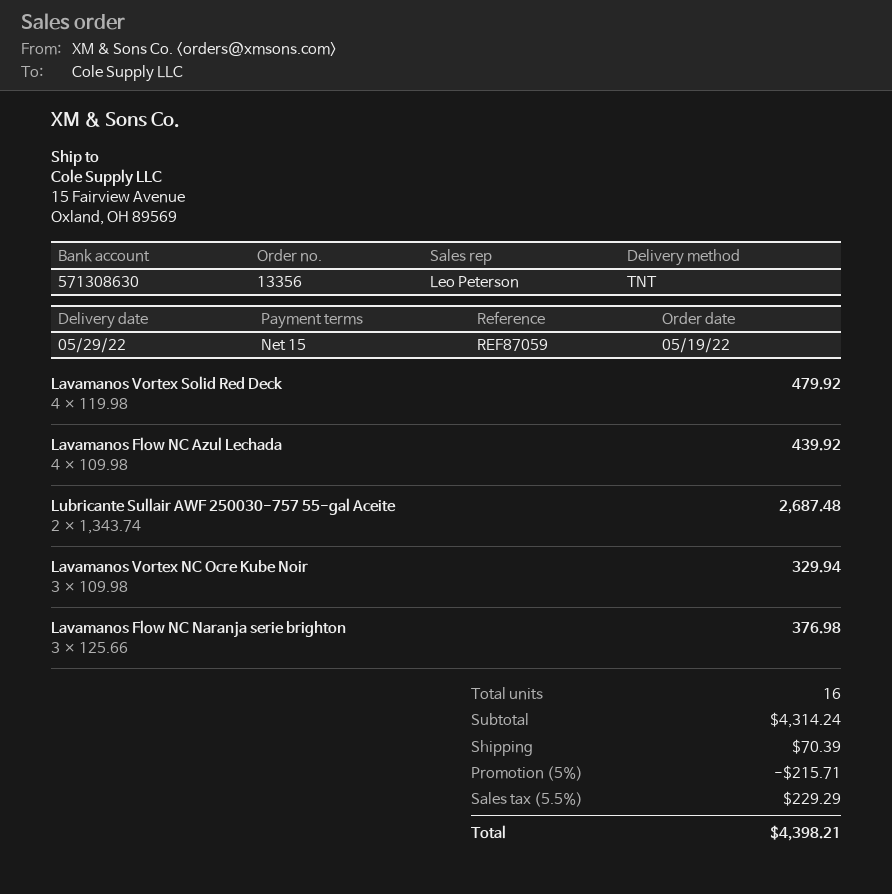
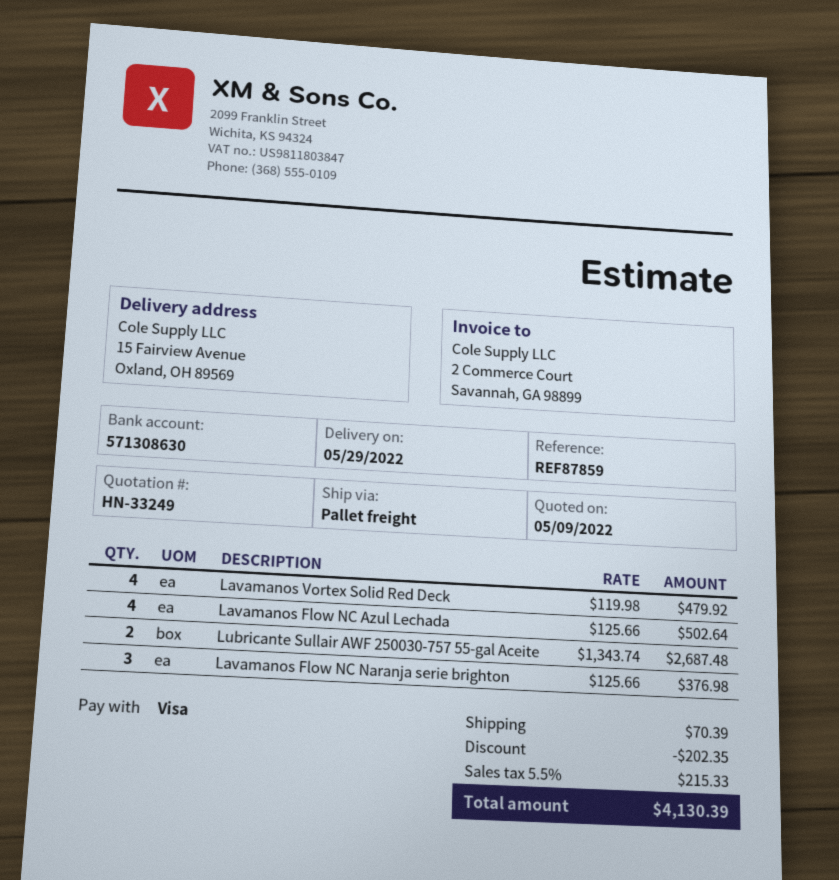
reference: REF87059 -> REF87859
shipping method: TNT -> pallet freight
Lavamanos Flow NC Azul Lechada: 4 x 109.98 = 439.92 -> 4 x 125.66 = 502.64
Lavamanos Vortex NC Ocre Kube Noir: 3 x 109.98 = 329.94 -> none
discount: 215.71 -> 202.35
tax: 5.5% = 229.29 -> 5.5% = 215.33
total: 4398.21 -> 4130.39

